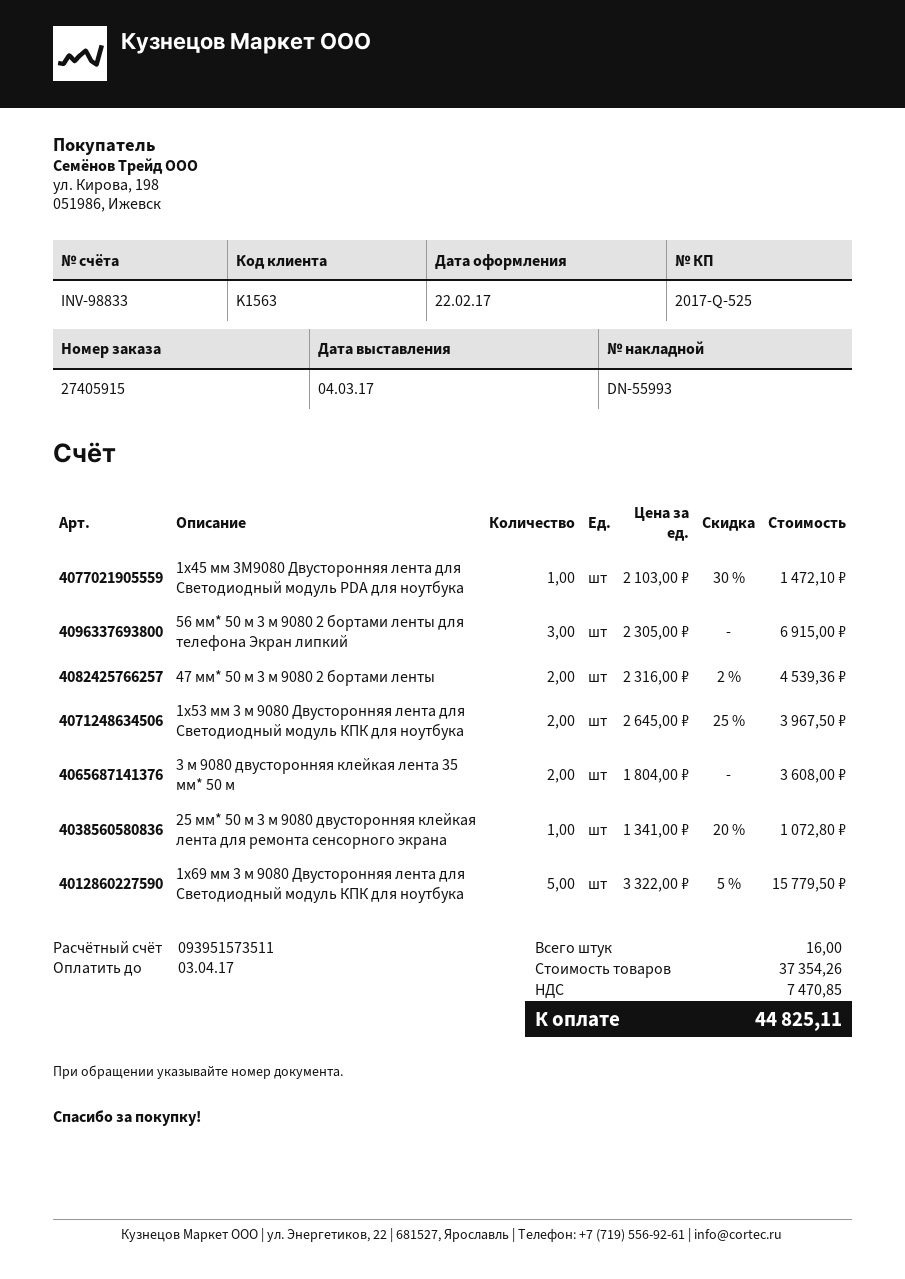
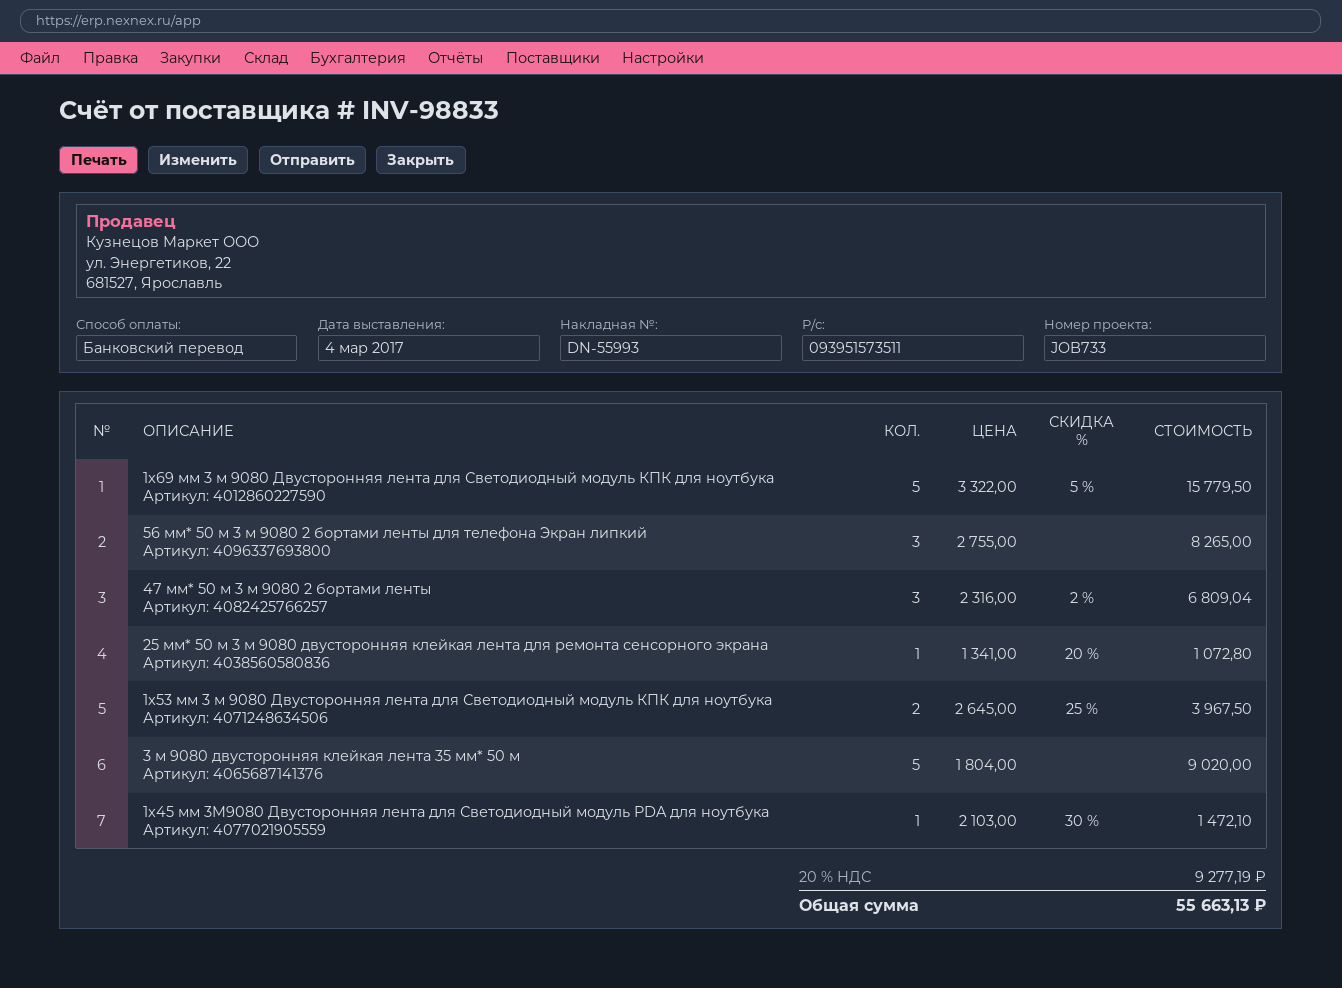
56 мм* 50 м 3 м 9080 2 бортами ленты для телефона Экран липкий: 3 x 2305.00 = 6915.00 -> 3 x 2755.00 = 8265.00
47 мм* 50 м 3 м 9080 2 бортами ленты: 2 x 2316.00 - 2% = 4539.36 -> 3 x 2316.00 - 2% = 6809.04
3 м 9080 двусторонняя клейкая лента 35 мм* 50 м: 2 x 1804.00 = 3608.00 -> 5 x 1804.00 = 9020.00
tax: 7470.85 -> 9277.19
total: 44825.11 -> 55663.13

